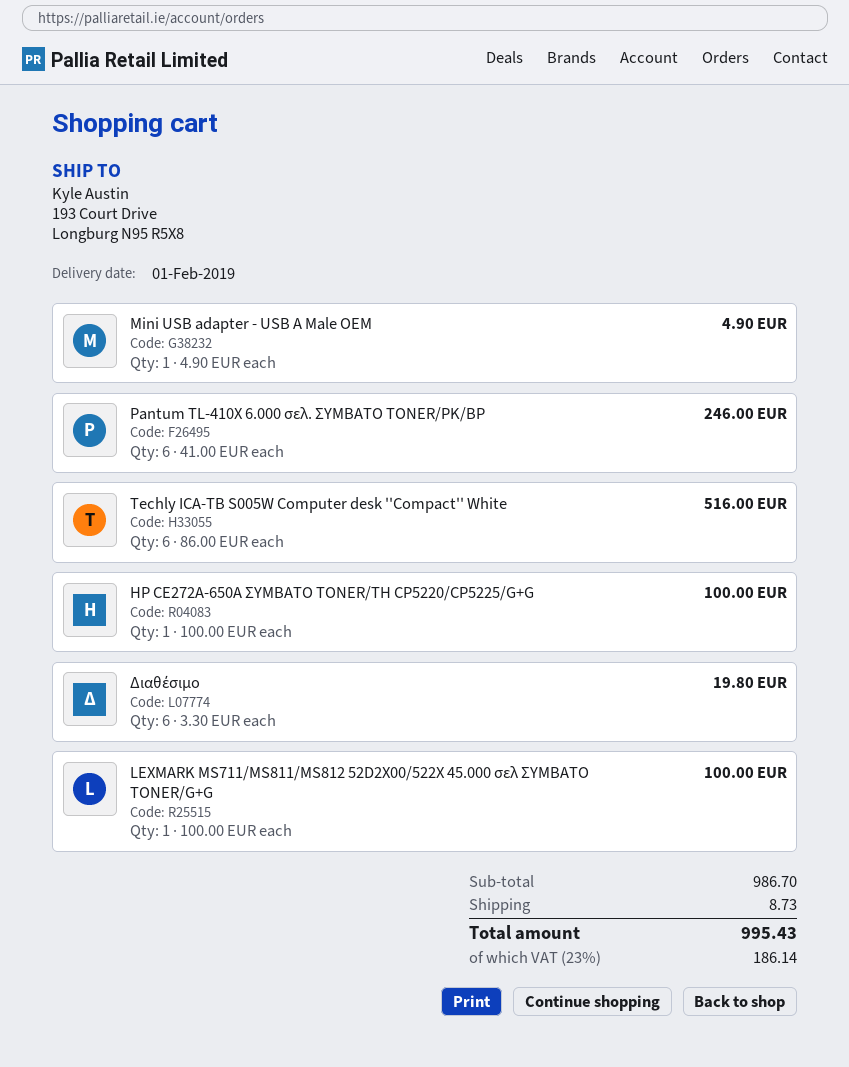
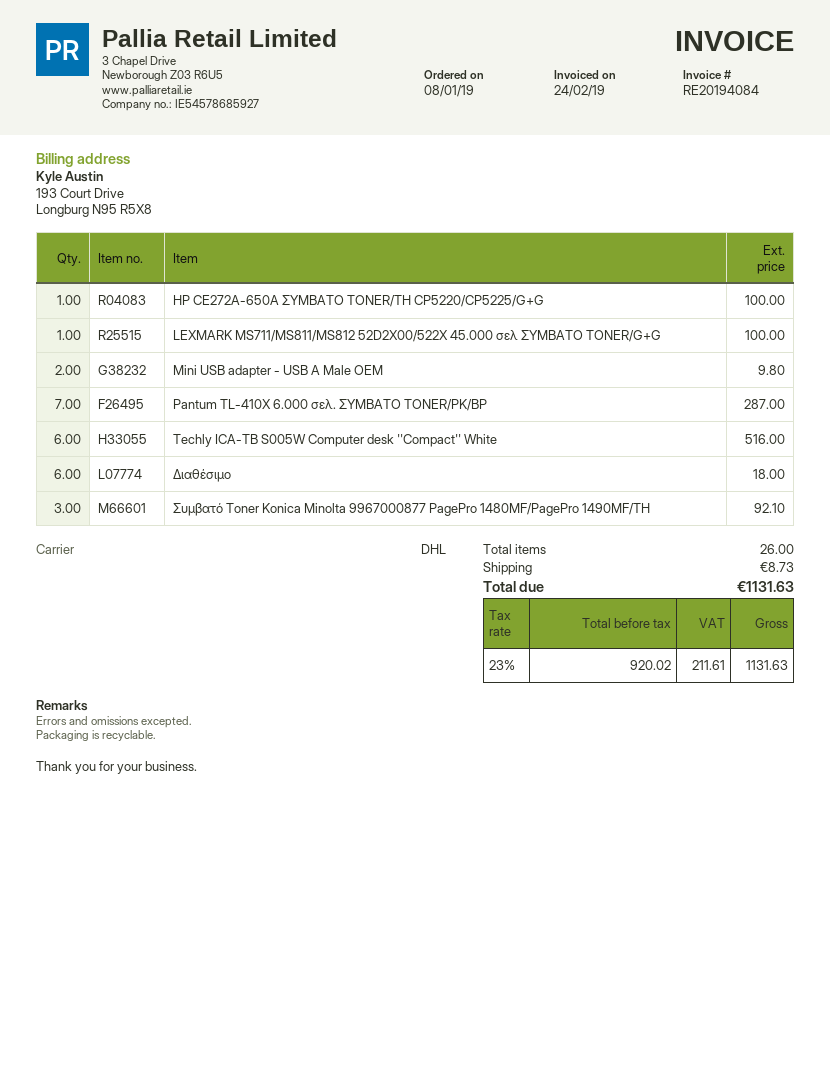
Mini USB adapter - USB A Male OEM: 1 for 4.90 -> 2 for 9.80
Pantum TL-410X 6.000 σελ. ΣΥΜΒΑΤΟ TONER/PK/BP: 6 for 246.00 -> 7 for 287.00
Διαθέσιμο: 6 for 19.80 -> 6 for 18.00
Συμβατό Toner Konica Minolta 9967000877 PagePro 1480MF/PagePro 1490MF/TH: none -> 3 for 92.10
tax: 23% = 186.14 -> 23% = 211.61
total: 995.43 -> 1131.63

